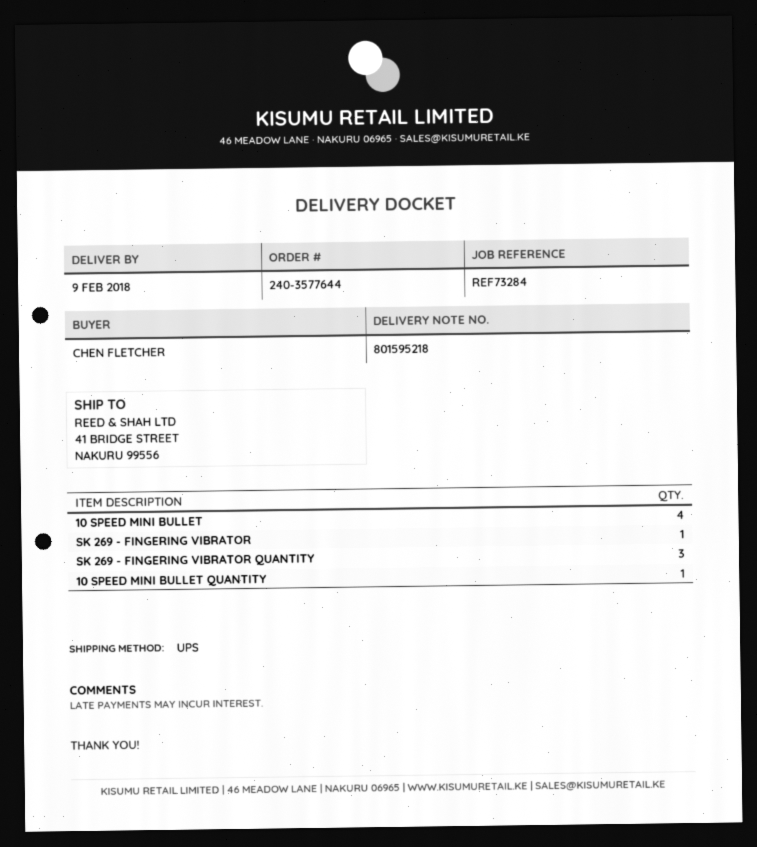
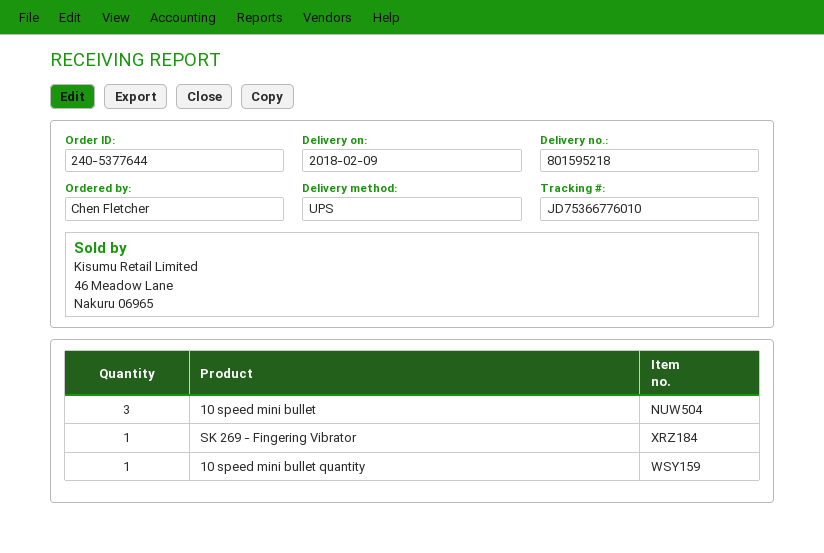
order number: 240-3577644 -> 240-5377644
10 SPEED MINI BULLET: 4 -> 3
SK 269 - FINGERING VIBRATOR QUANTITY: 3 -> none

